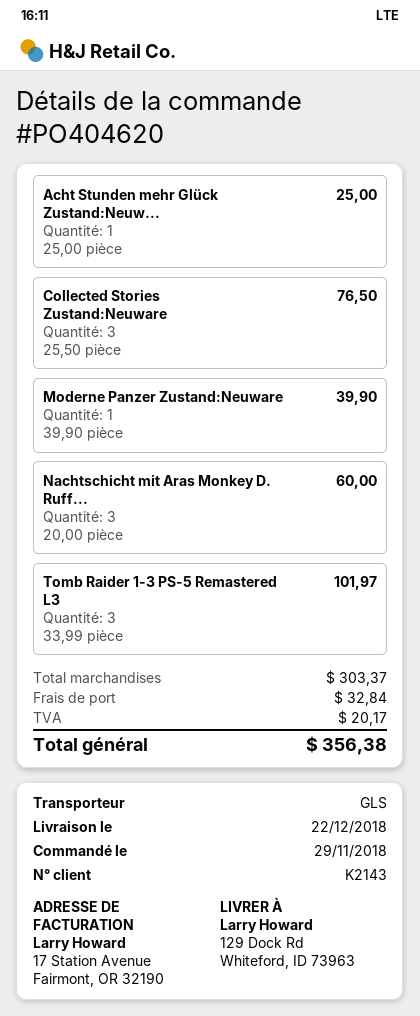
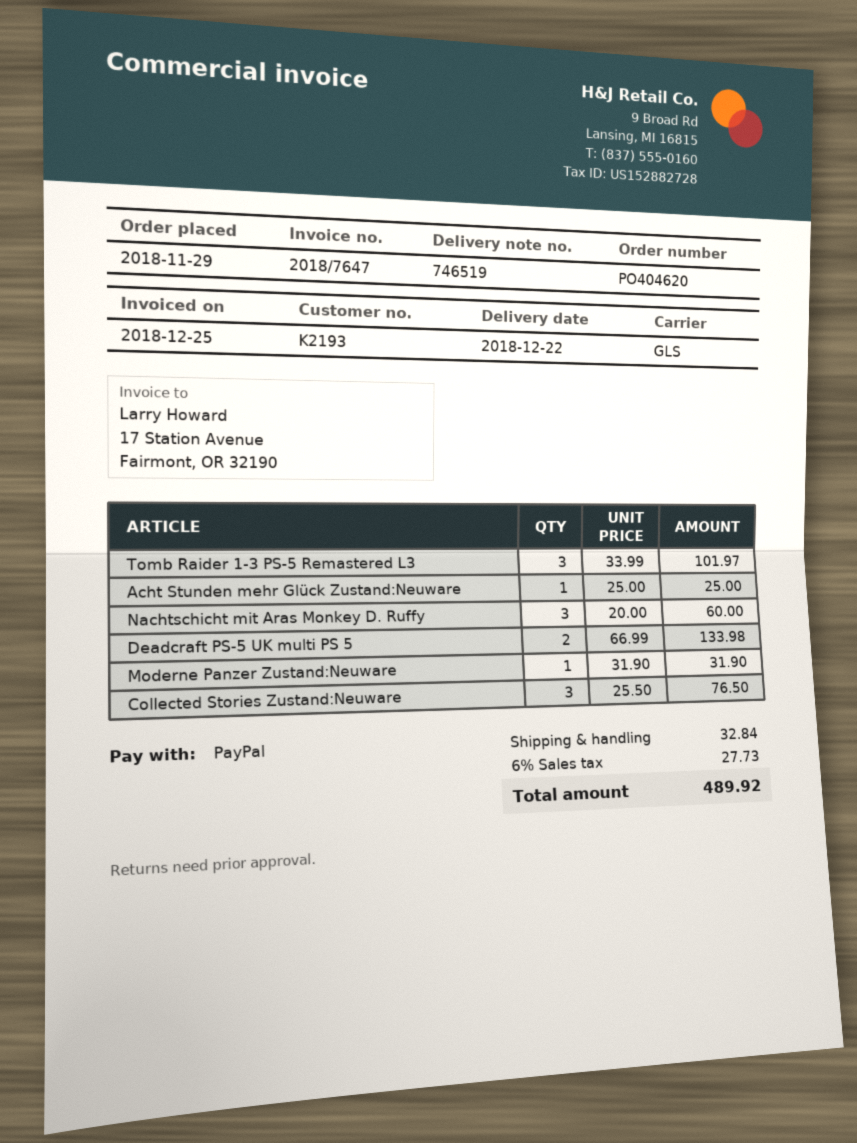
customer number: K2143 -> K2193
Moderne Panzer Zustand:Neuware: 1 x 39.90 = 39.90 -> 1 x 31.90 = 31.90
Deadcraft PS-5 UK multi PS 5: none -> 2 x 66.99 = 133.98
tax: 20.17 -> 27.73
total: 356.38 -> 489.92

